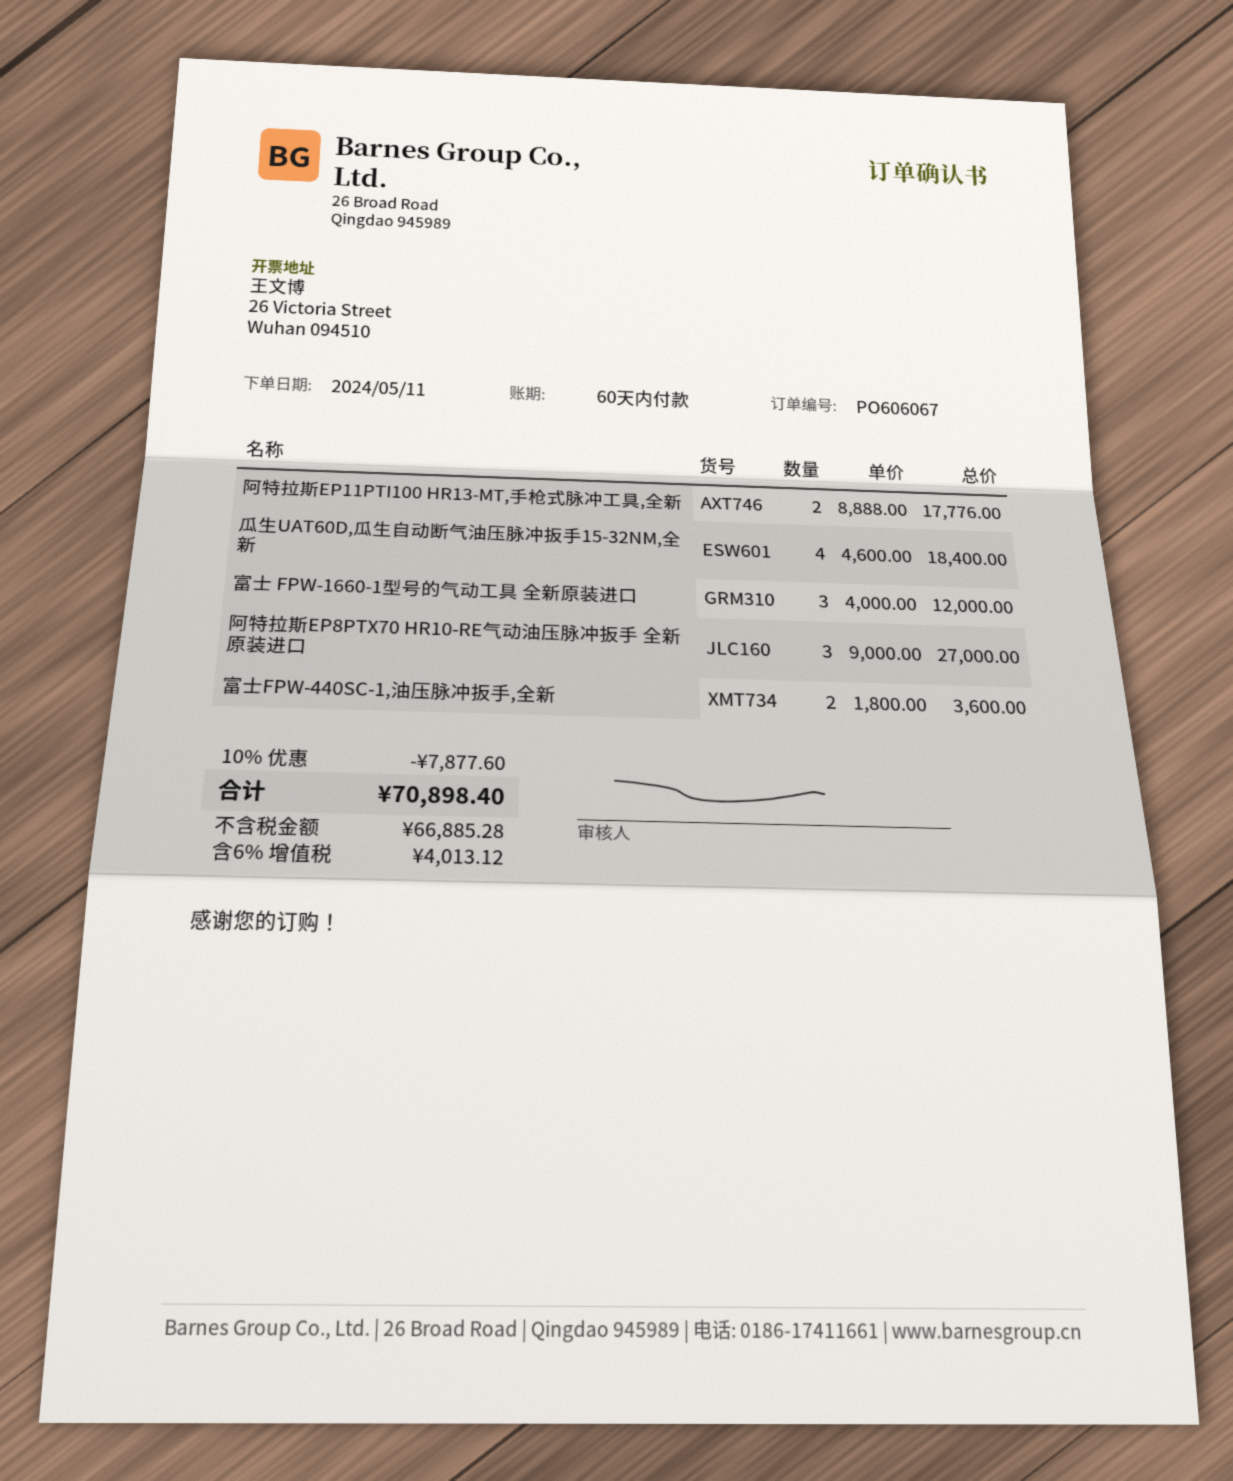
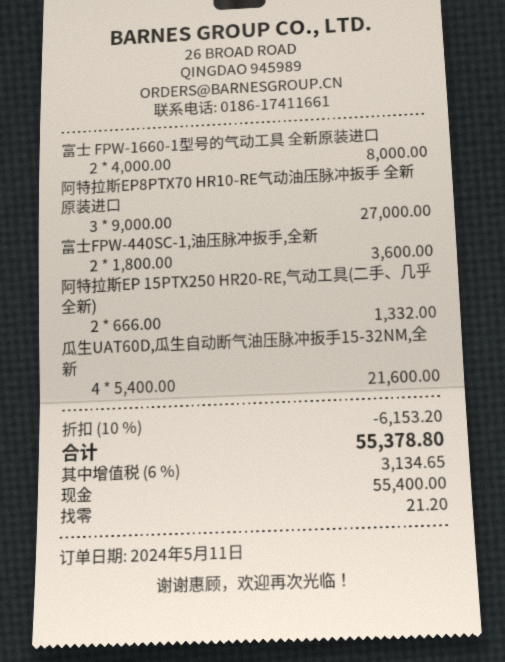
阿特拉斯EP11PTI100 HR13-MT,手枪式脉冲工具,全新: 2 x 8888.00 = 17776.00 -> none
瓜生UAT60D,瓜生自动断气油压脉冲扳手15-32NM,全新: 4 x 4600.00 = 18400.00 -> 4 x 5400.00 = 21600.00
富士 FPW-1660-1型号的气动工具 全新原装进口: 3 x 4000.00 = 12000.00 -> 2 x 4000.00 = 8000.00
阿特拉斯EP 15PTX250 HR20-RE,气动工具(二手、几乎全新): none -> 2 x 666.00 = 1332.00
discount: 10% = 7877.60 -> 10% = 6153.20
tax: 6% = 4013.12 -> 6% = 3134.65
total: 70898.40 -> 55378.80

